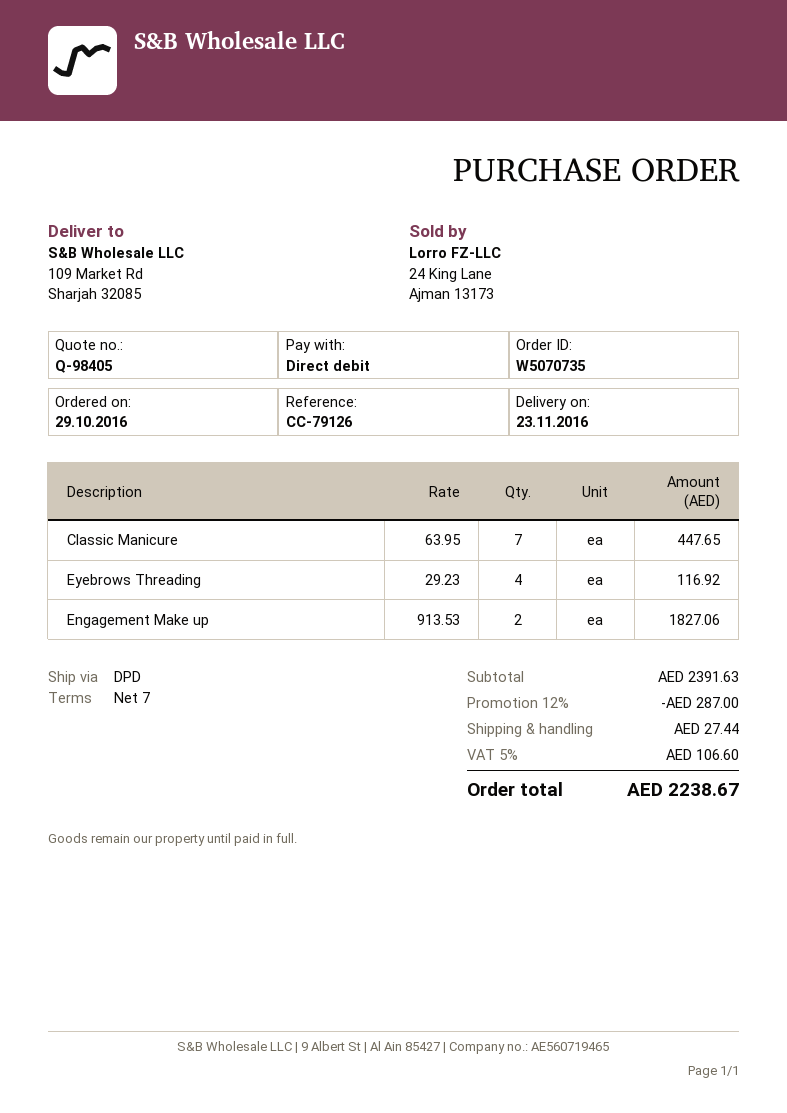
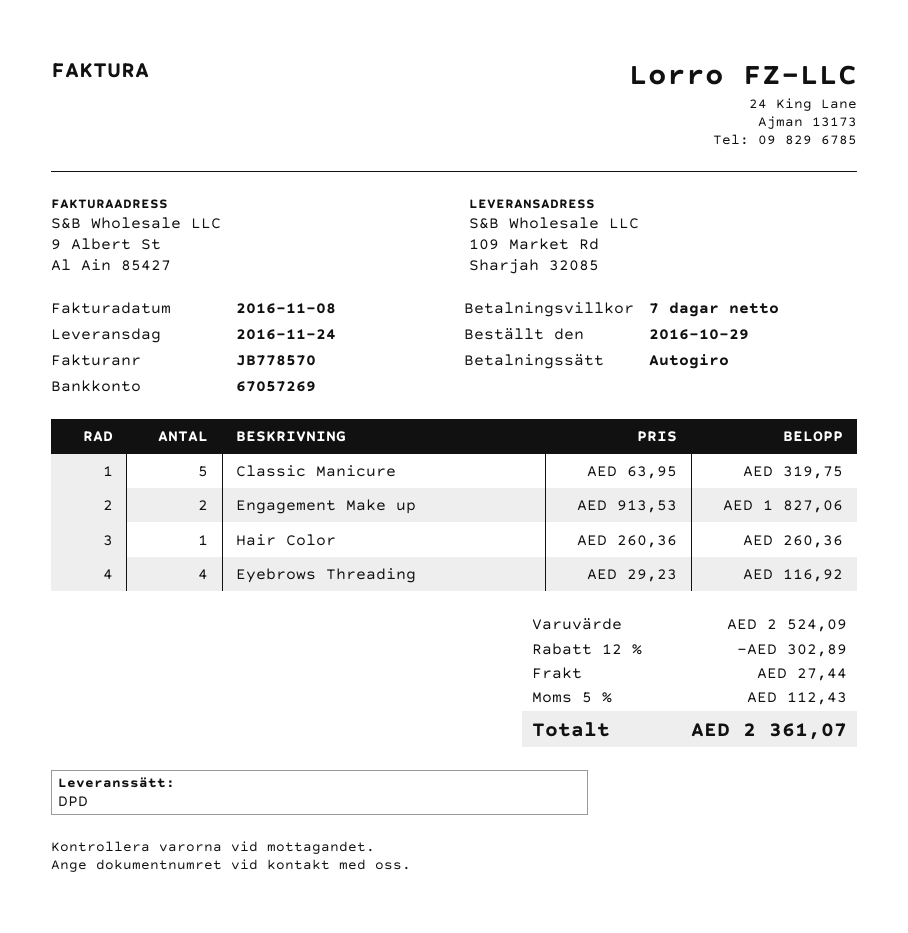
delivery date: 2016-11-23 -> 2016-11-24
Classic Manicure: 7 x 63.95 = 447.65 -> 5 x 63.95 = 319.75
Hair Color: none -> 1 x 260.36 = 260.36
subtotal: 2391.63 -> 2524.09
discount: 12% = 287.00 -> 12% = 302.89
tax: 5% = 106.60 -> 5% = 112.43
total: 2238.67 -> 2361.07

